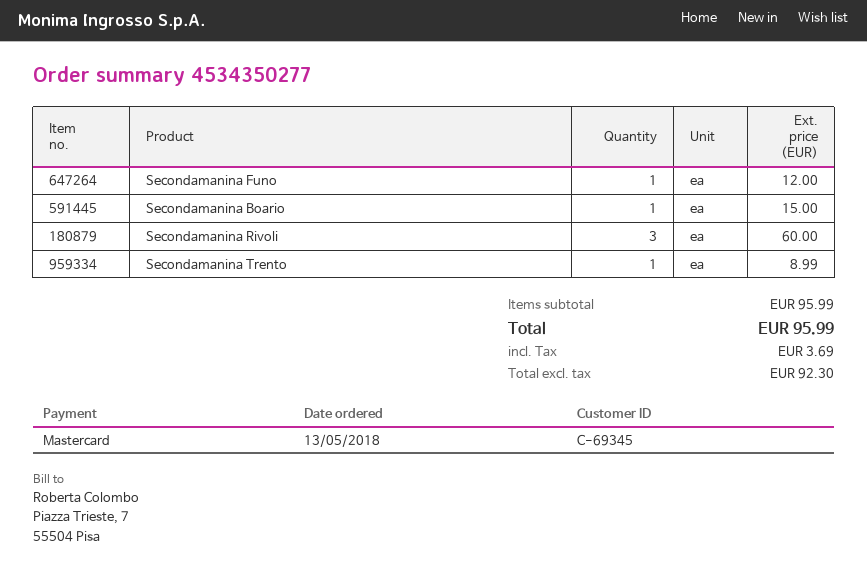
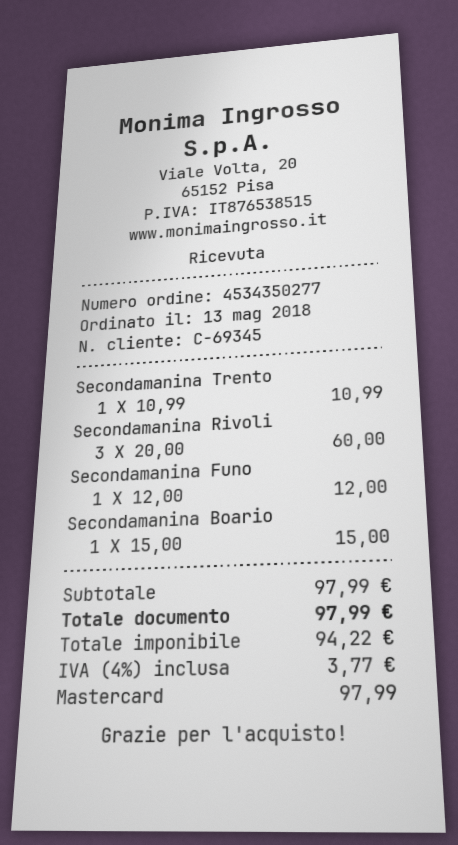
Secondamanina Trento: 1 for 8.99 -> 1 for 10.99
subtotal: 95.99 -> 97.99
net: 92.30 -> 94.22
tax: 3.69 -> 3.77
total: 95.99 -> 97.99

